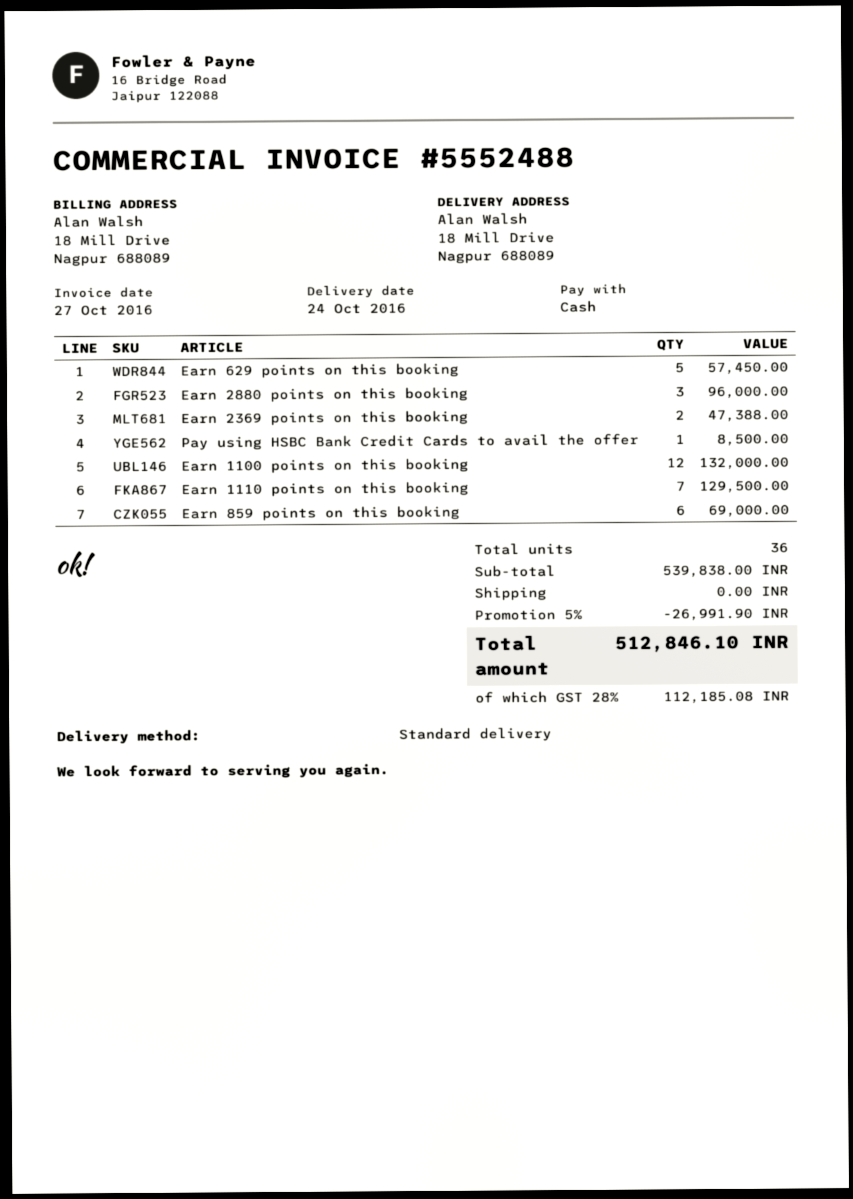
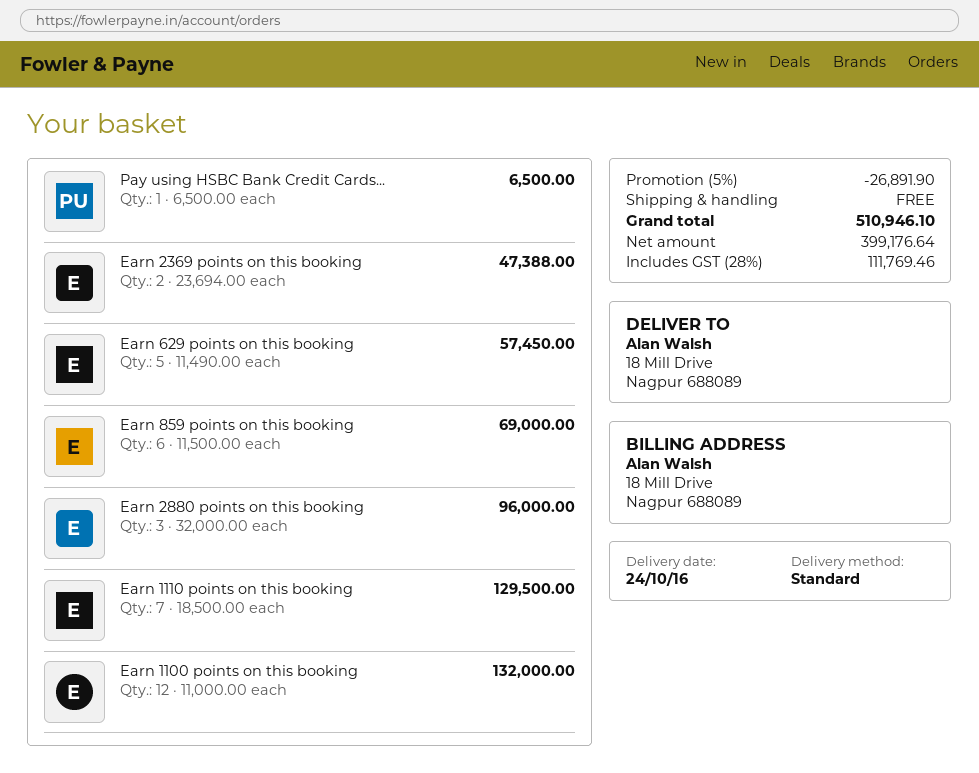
Pay using HSBC Bank Credit Cards to avail the offer: 1 for 8500.00 -> 1 for 6500.00
discount: 5% = 26991.90 -> 5% = 26891.90
tax: 28% = 112185.08 -> 28% = 111769.46
total: 512846.10 -> 510946.10

